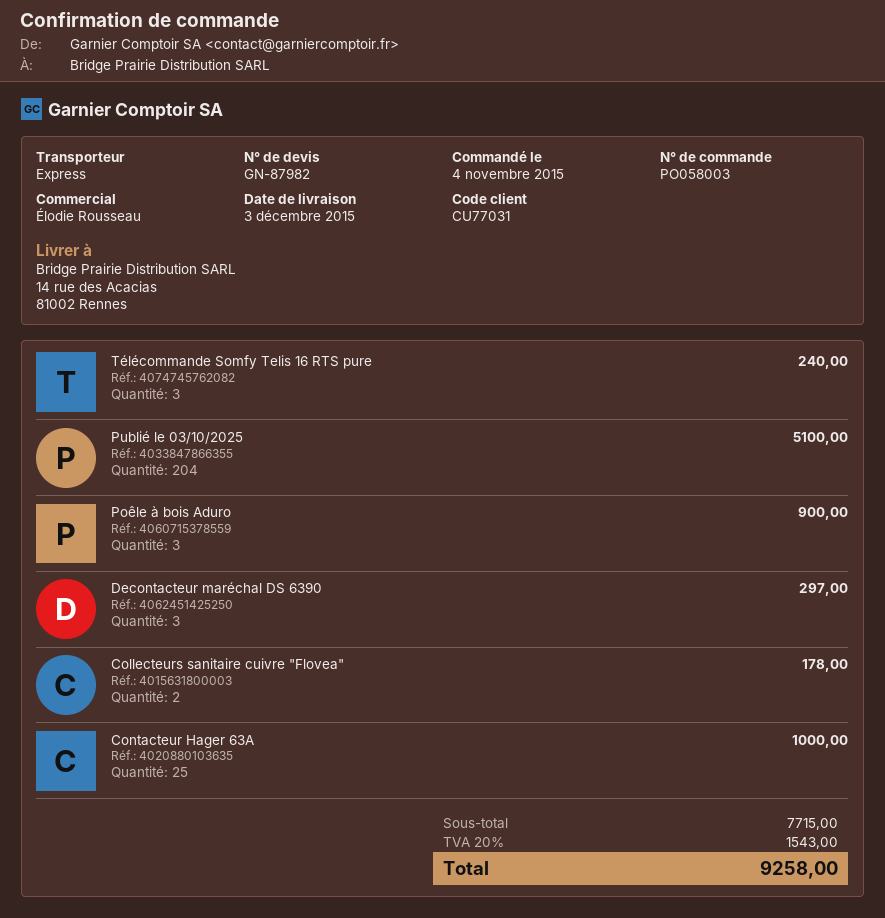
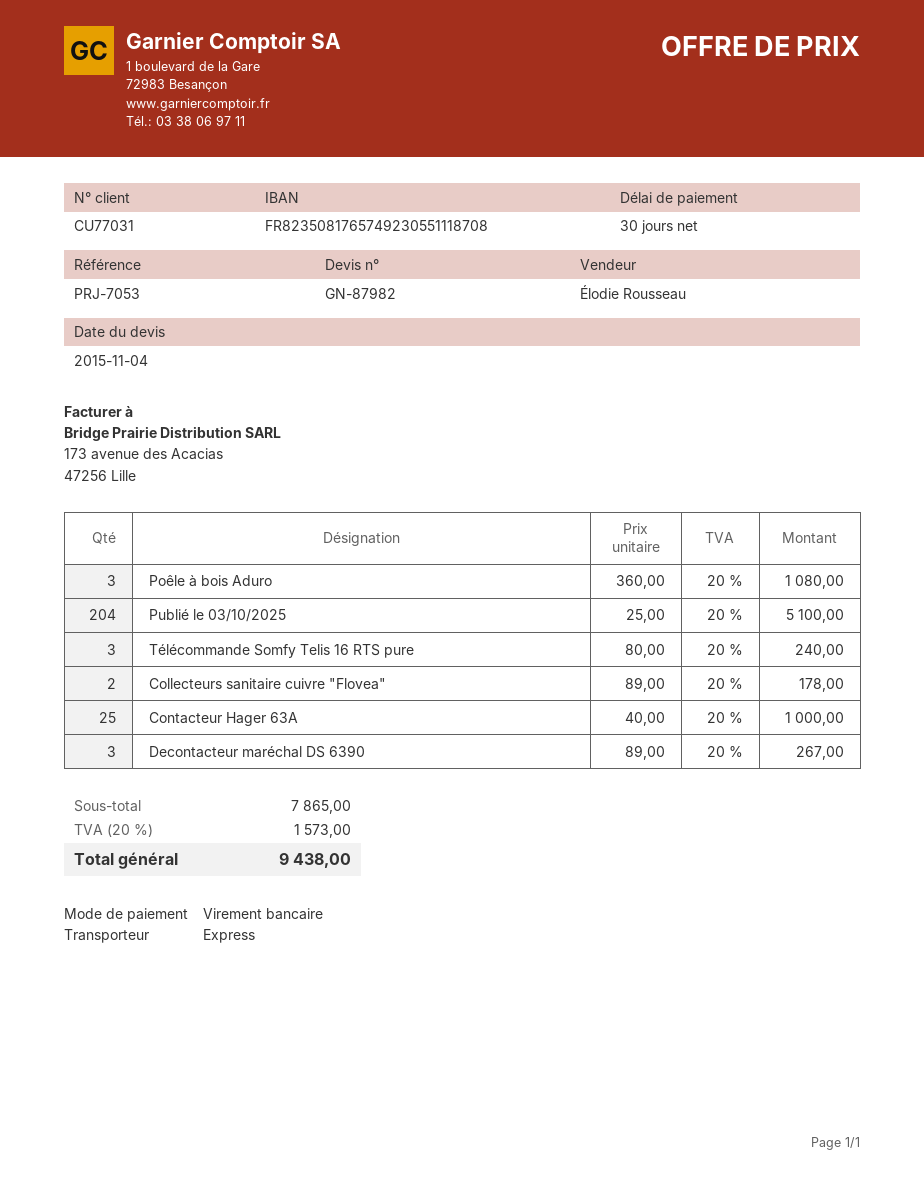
Poêle à bois Aduro: 3 for 900.00 -> 3 for 1080.00
Decontacteur maréchal DS 6390: 3 for 297.00 -> 3 for 267.00
subtotal: 7715.00 -> 7865.00
tax: 20% = 1543.00 -> 20% = 1573.00
total: 9258.00 -> 9438.00

